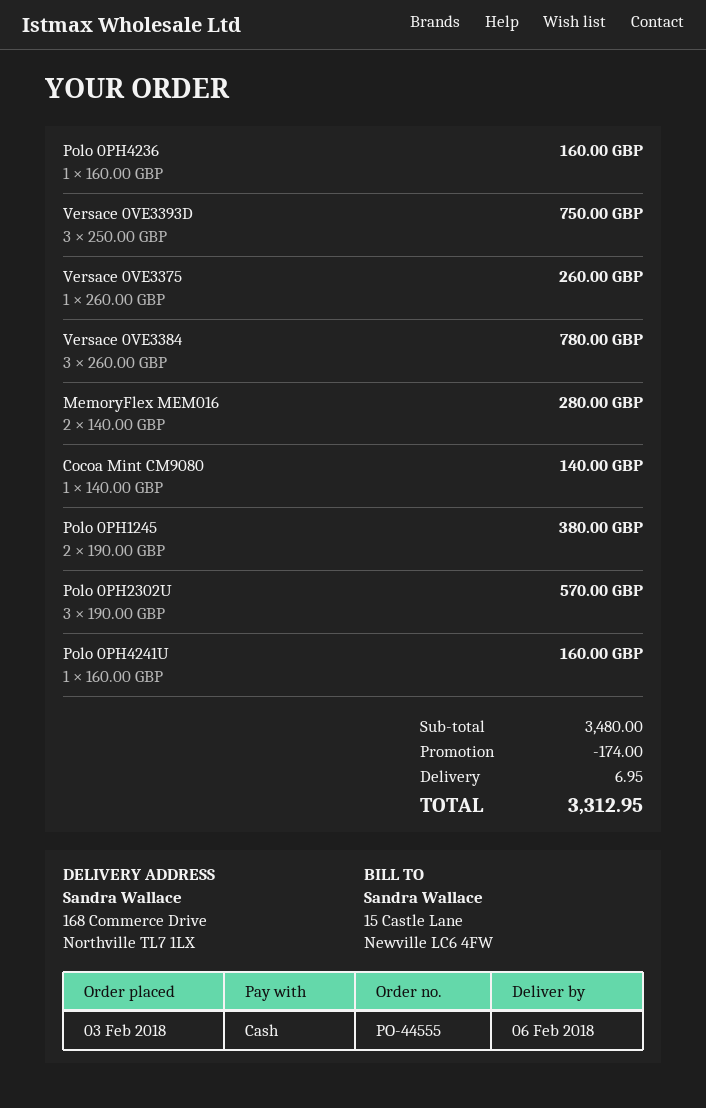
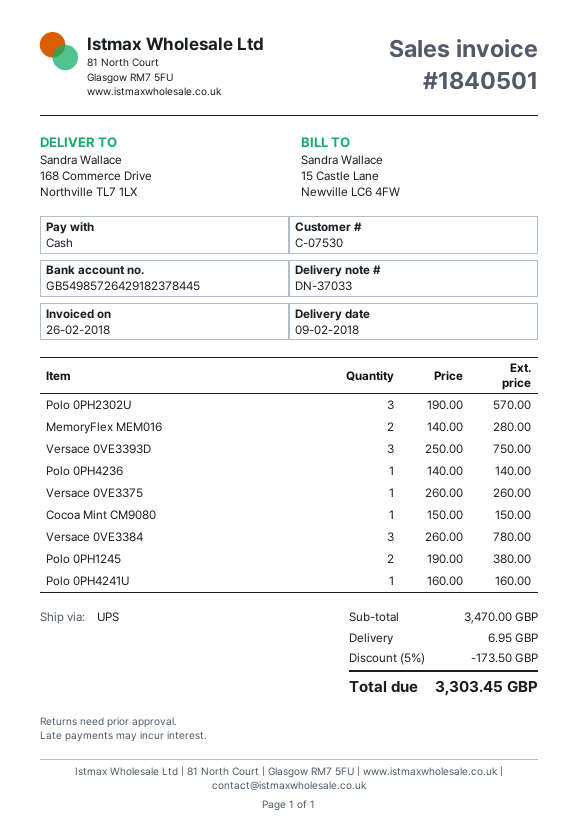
delivery date: 2018-02-06 -> 2018-02-09
Polo 0PH4236: 1 x 160.00 = 160.00 -> 1 x 140.00 = 140.00
Cocoa Mint CM9080: 1 x 140.00 = 140.00 -> 1 x 150.00 = 150.00
subtotal: 3480.00 -> 3470.00
discount: 174.00 -> 173.50
total: 3312.95 -> 3303.45

